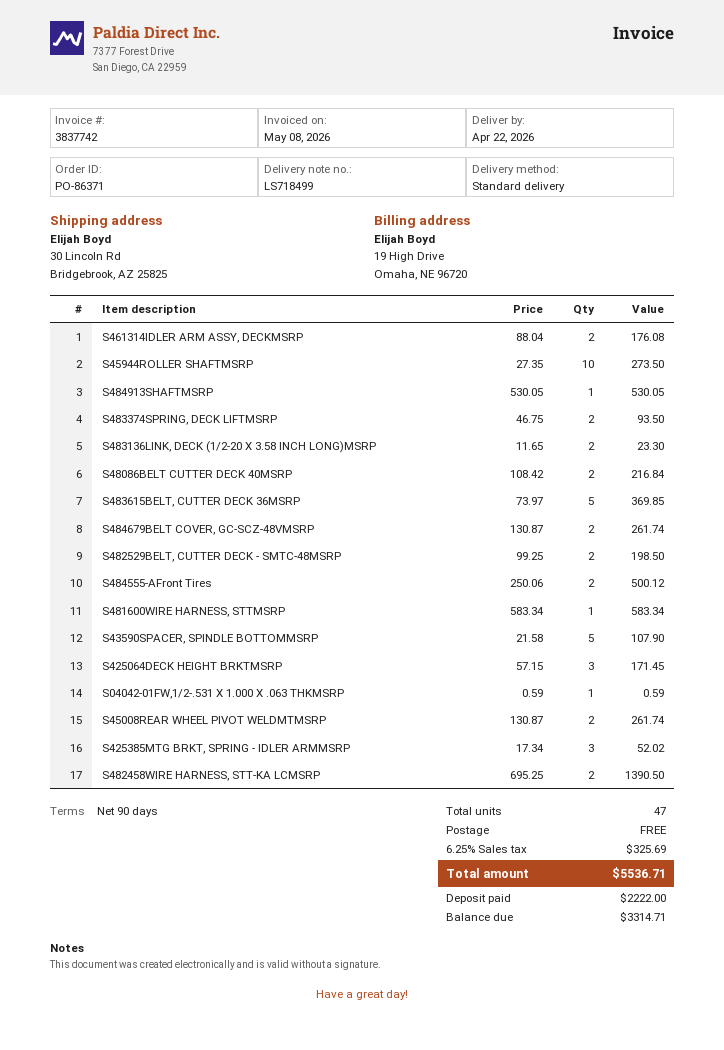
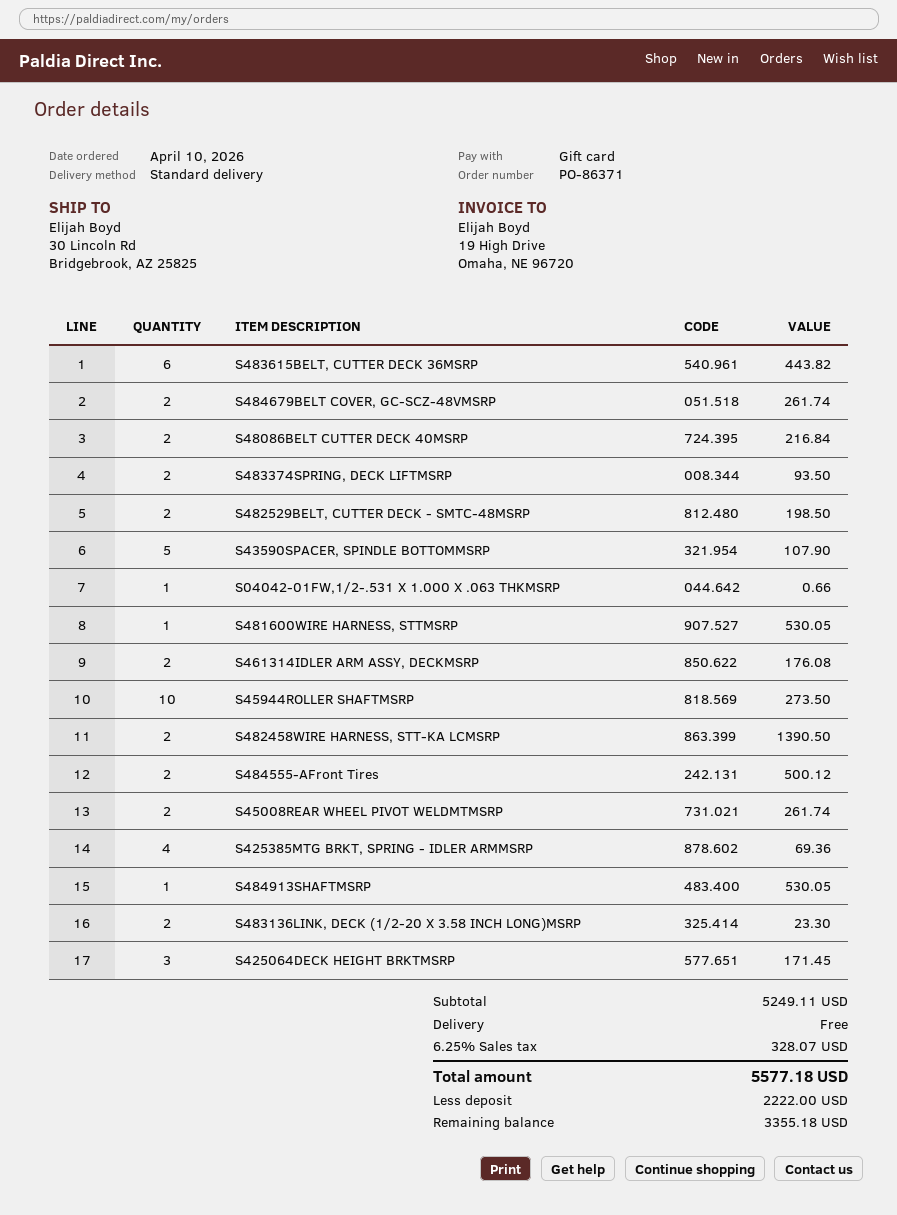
S483615BELT, CUTTER DECK 36MSRP: 5 for 369.85 -> 6 for 443.82
S481600WIRE HARNESS, STTMSRP: 1 for 583.34 -> 1 for 530.05
S04042-01FW,1/2-.531 X 1.000 X .063 THKMSRP: 1 for 0.59 -> 1 for 0.66
S425385MTG BRKT, SPRING - IDLER ARMMSRP: 3 for 52.02 -> 4 for 69.36
tax: 6.25% = 325.69 -> 6.25% = 328.07
total: 5536.71 -> 5577.18
balance: 3314.71 -> 3355.18

